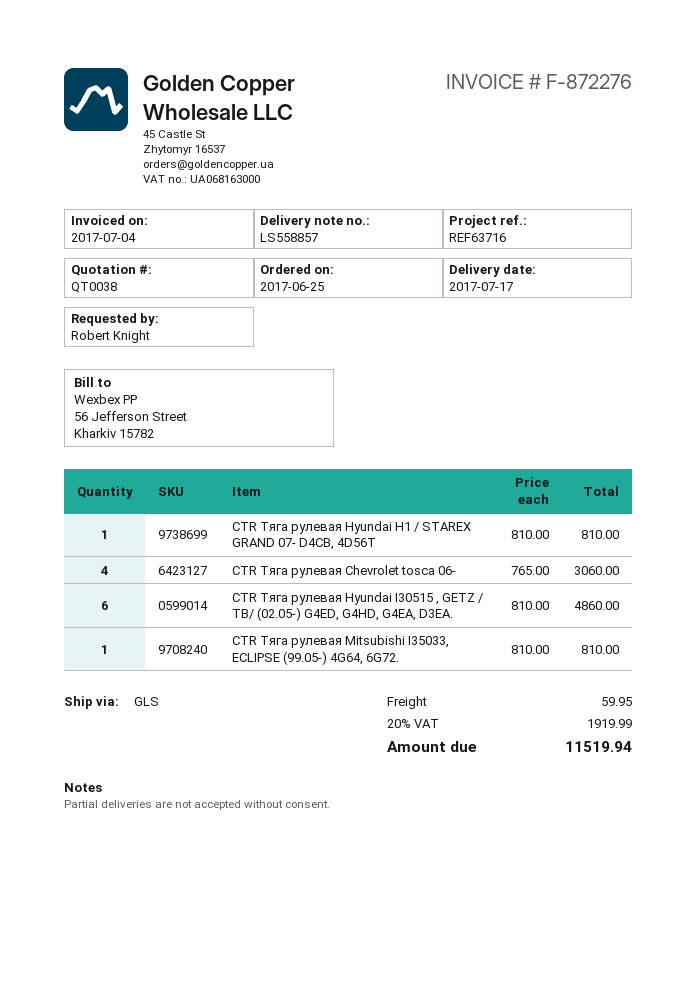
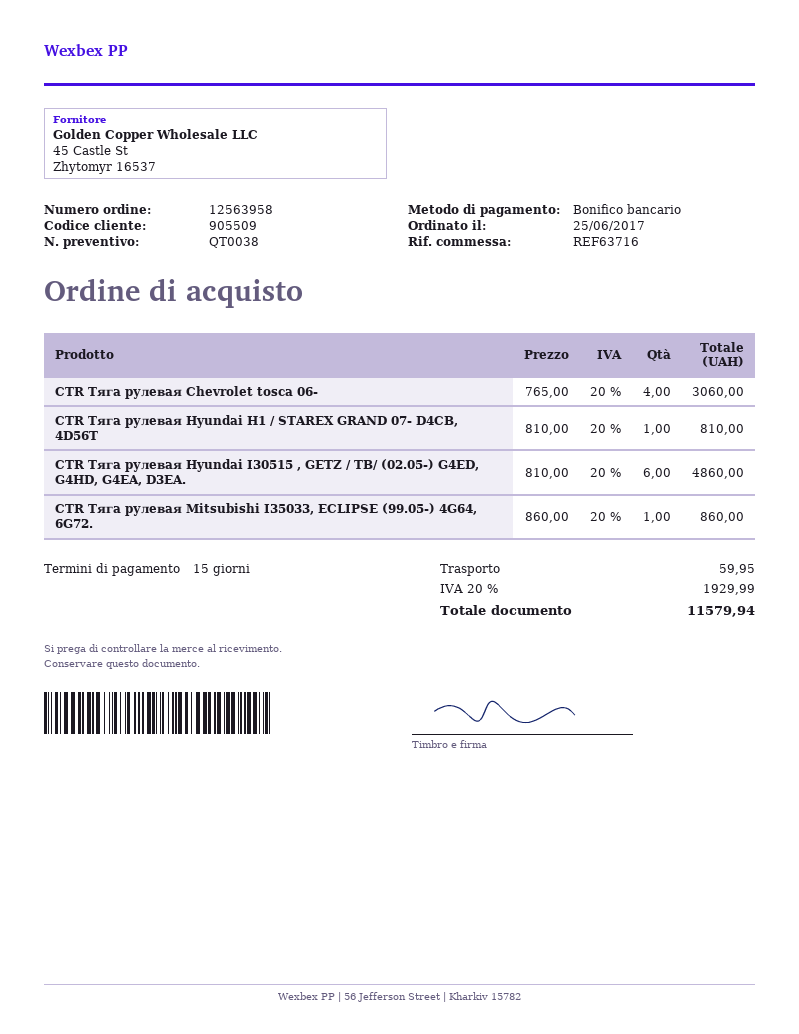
CTR Тяга рулевая Mitsubishi I35033, ECLIPSE (99.05-) 4G64, 6G72.: 1 x 810.00 = 810.00 -> 1 x 860.00 = 860.00
tax: 20% = 1919.99 -> 20% = 1929.99
total: 11519.94 -> 11579.94

